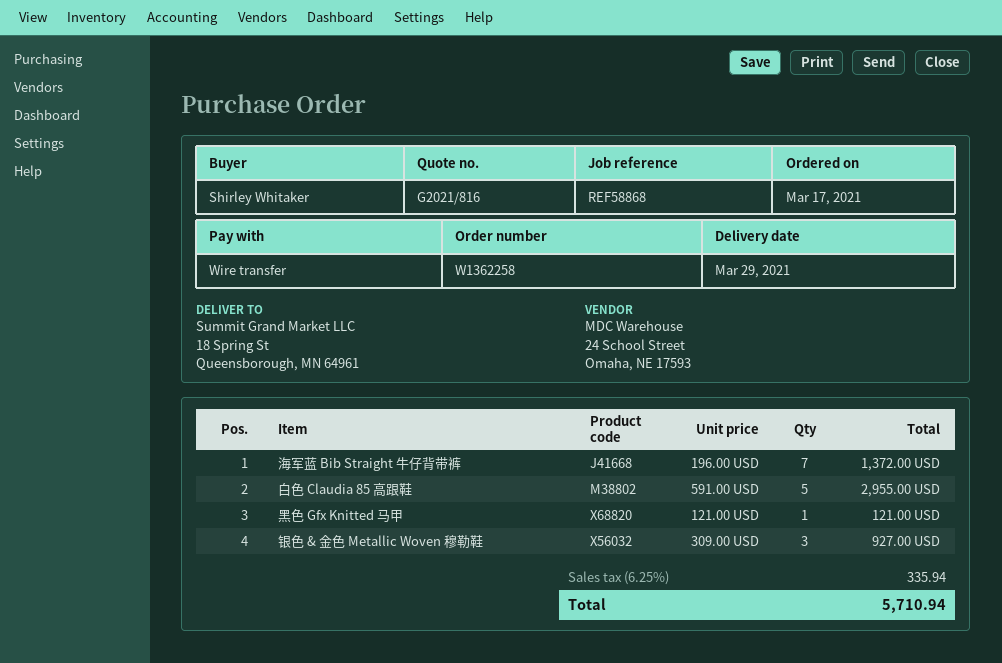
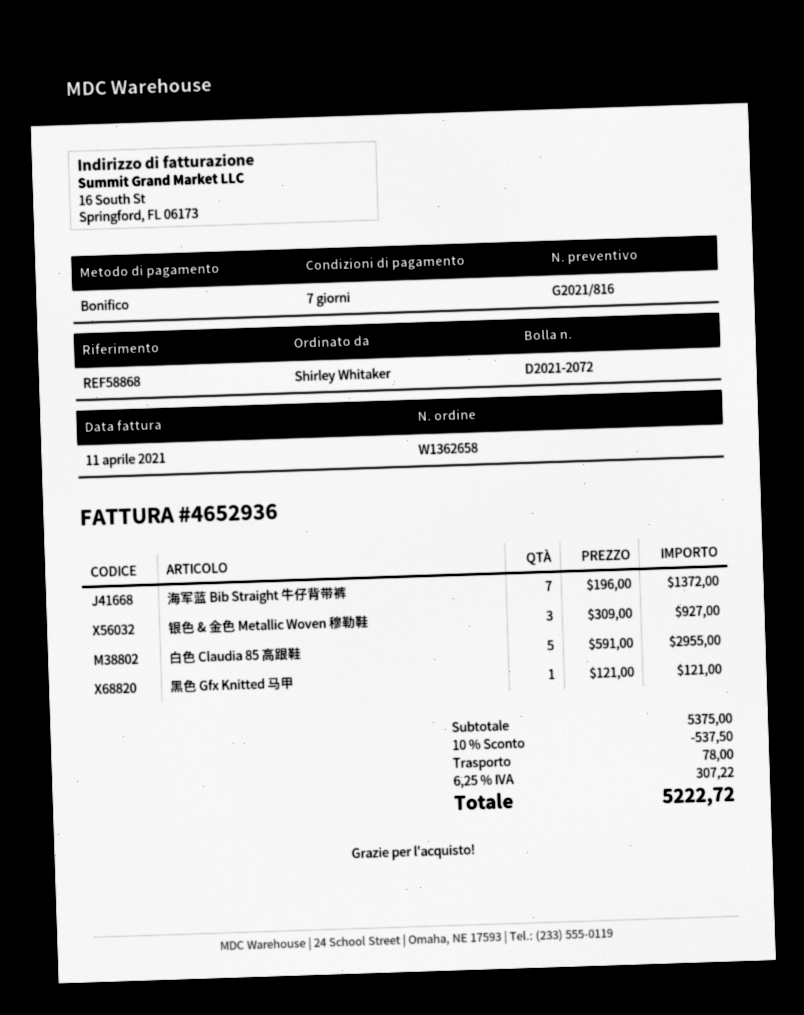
order number: W1362258 -> W1362658
discount: none -> 10% = 537.50
shipping: none -> 78.00
tax: 6.25% = 335.94 -> 6.25% = 307.22
total: 5710.94 -> 5222.72

